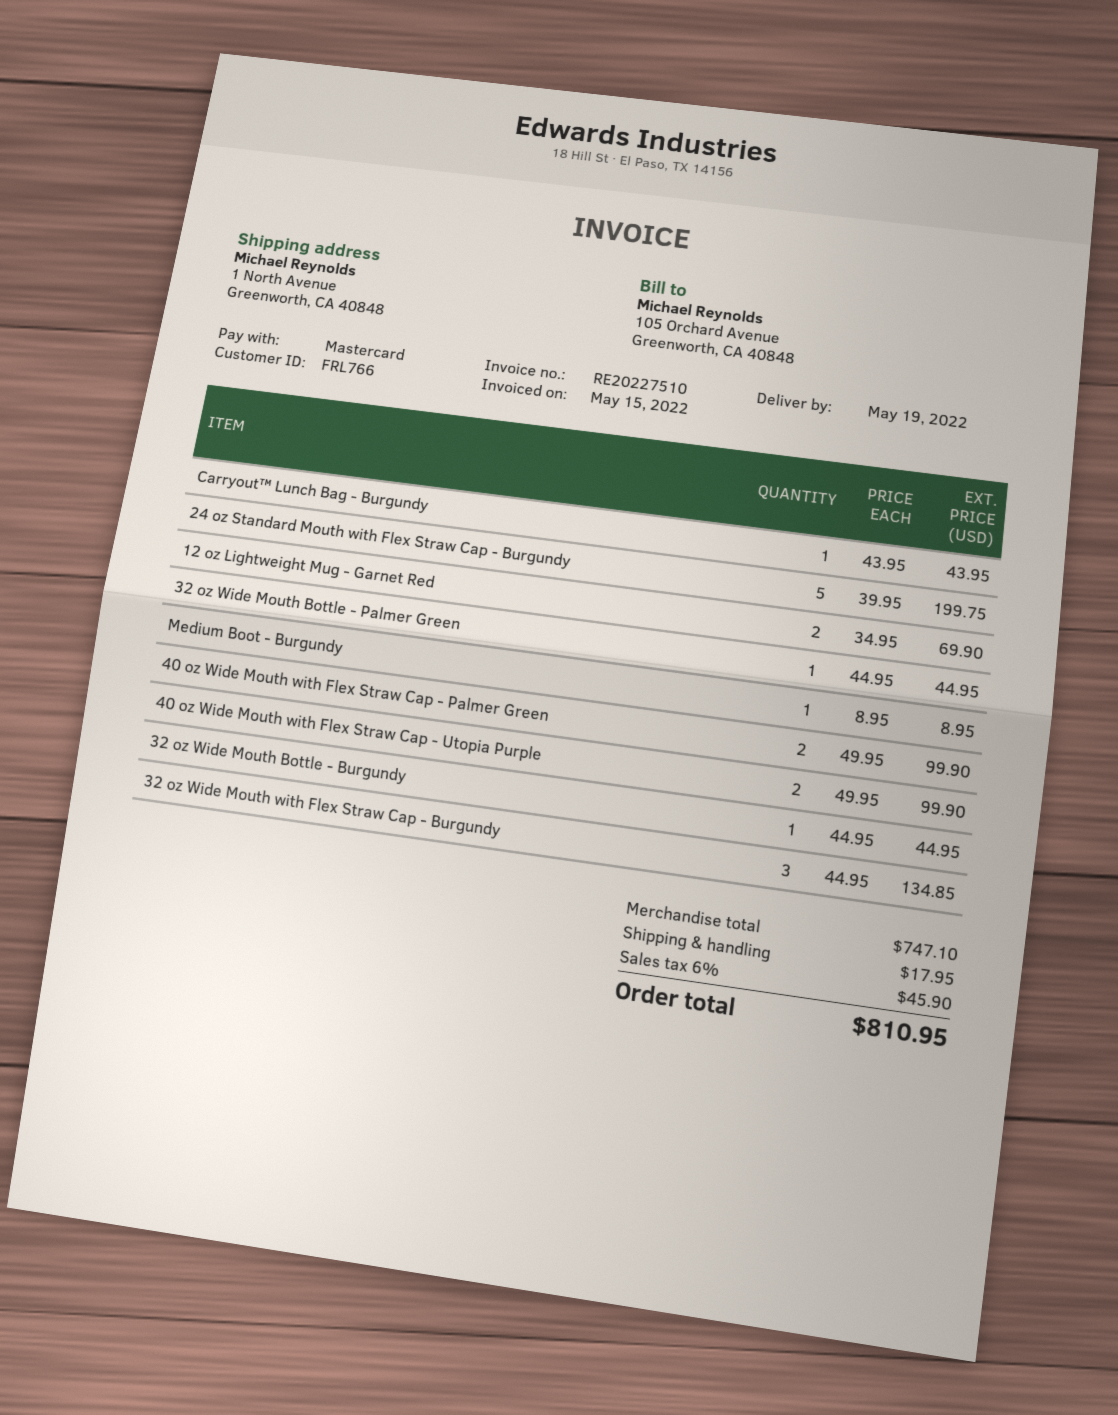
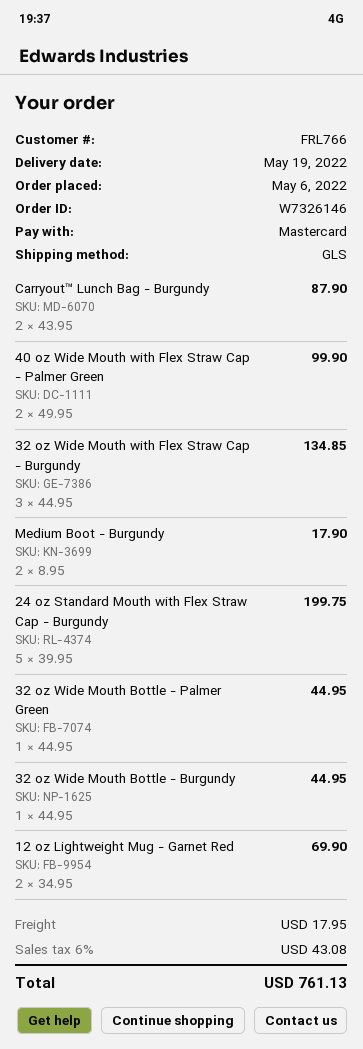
Carryout™ Lunch Bag - Burgundy: 1 x 43.95 = 43.95 -> 2 x 43.95 = 87.90
Medium Boot - Burgundy: 1 x 8.95 = 8.95 -> 2 x 8.95 = 17.90
40 oz Wide Mouth with Flex Straw Cap - Utopia Purple: 2 x 49.95 = 99.90 -> none
tax: 6% = 45.90 -> 6% = 43.08
total: 810.95 -> 761.13

